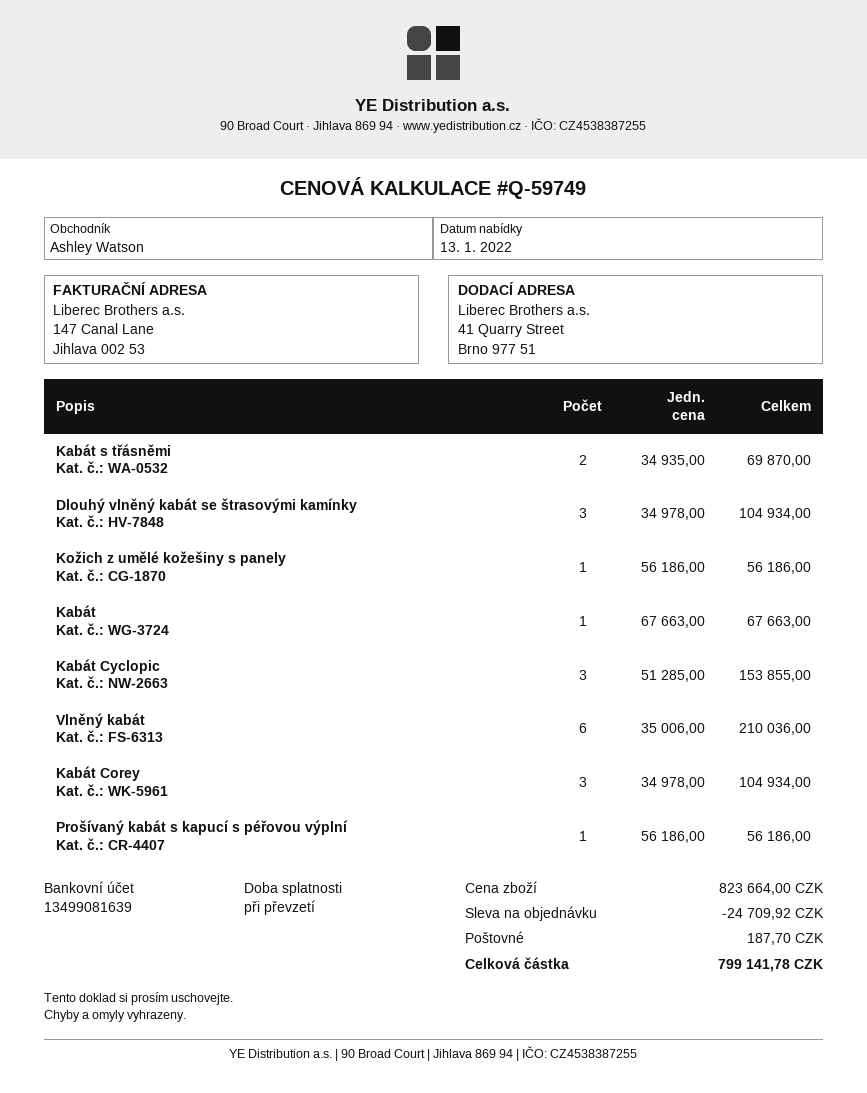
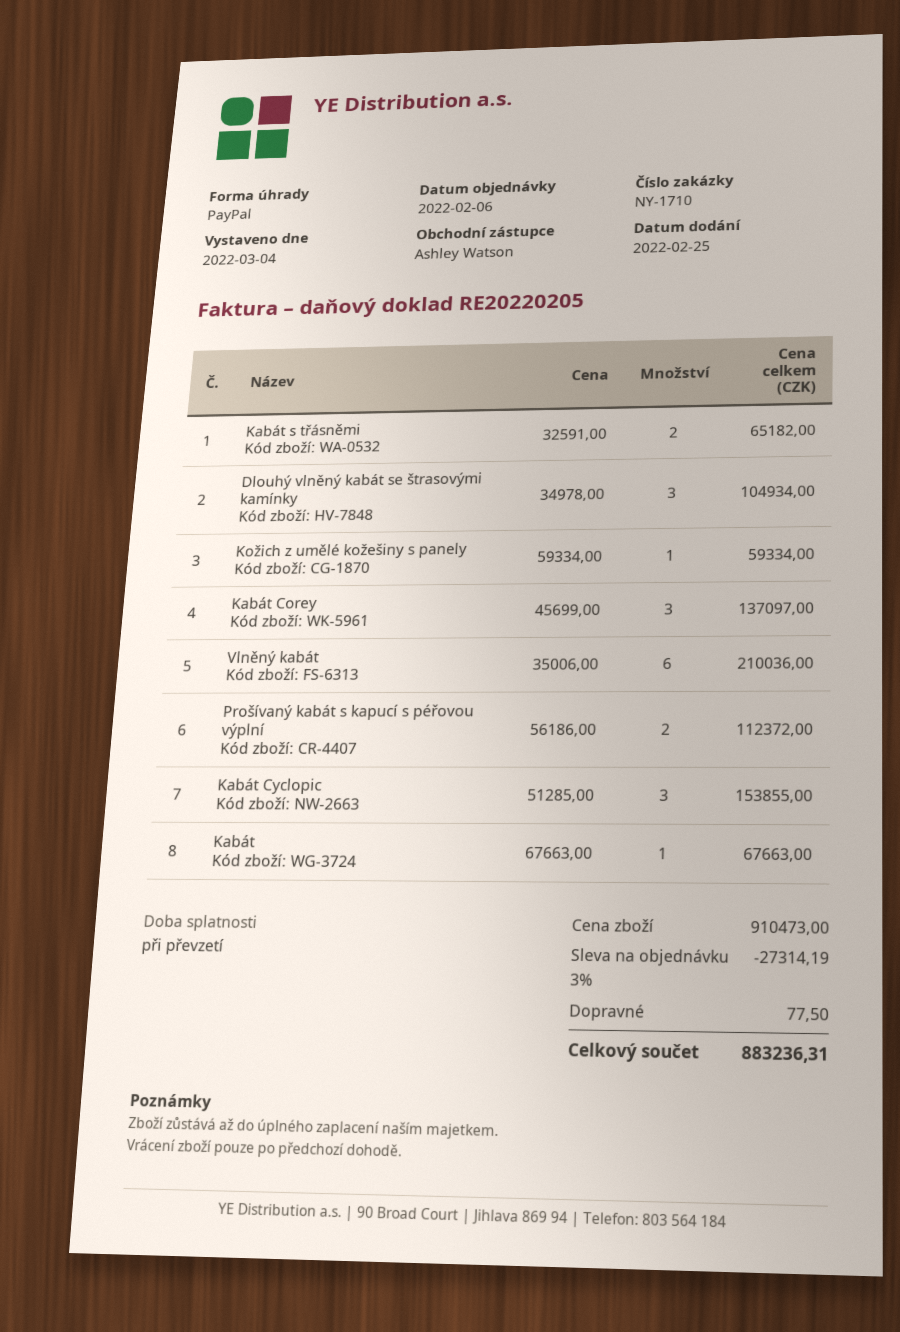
Kabát s třásněmi: 2 x 34935.00 = 69870.00 -> 2 x 32591.00 = 65182.00
Kožich z umělé kožešiny s panely: 1 x 56186.00 = 56186.00 -> 1 x 59334.00 = 59334.00
Kabát Corey: 3 x 34978.00 = 104934.00 -> 3 x 45699.00 = 137097.00
Prošívaný kabát s kapucí s péřovou výplní: 1 x 56186.00 = 56186.00 -> 2 x 56186.00 = 112372.00
subtotal: 823664.00 -> 910473.00
discount: 24709.92 -> 27314.19
shipping: 187.70 -> 77.50
total: 799141.78 -> 883236.31

